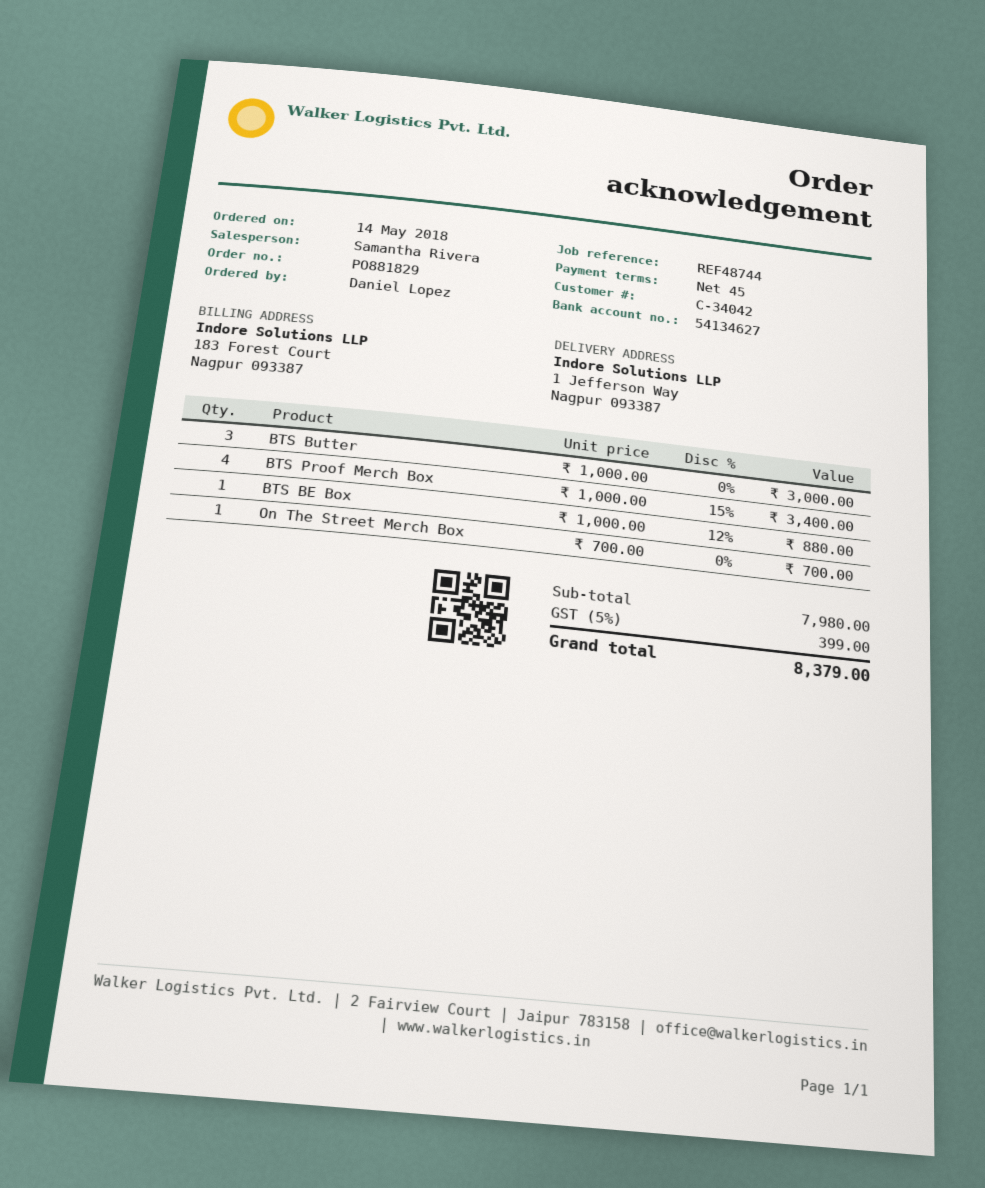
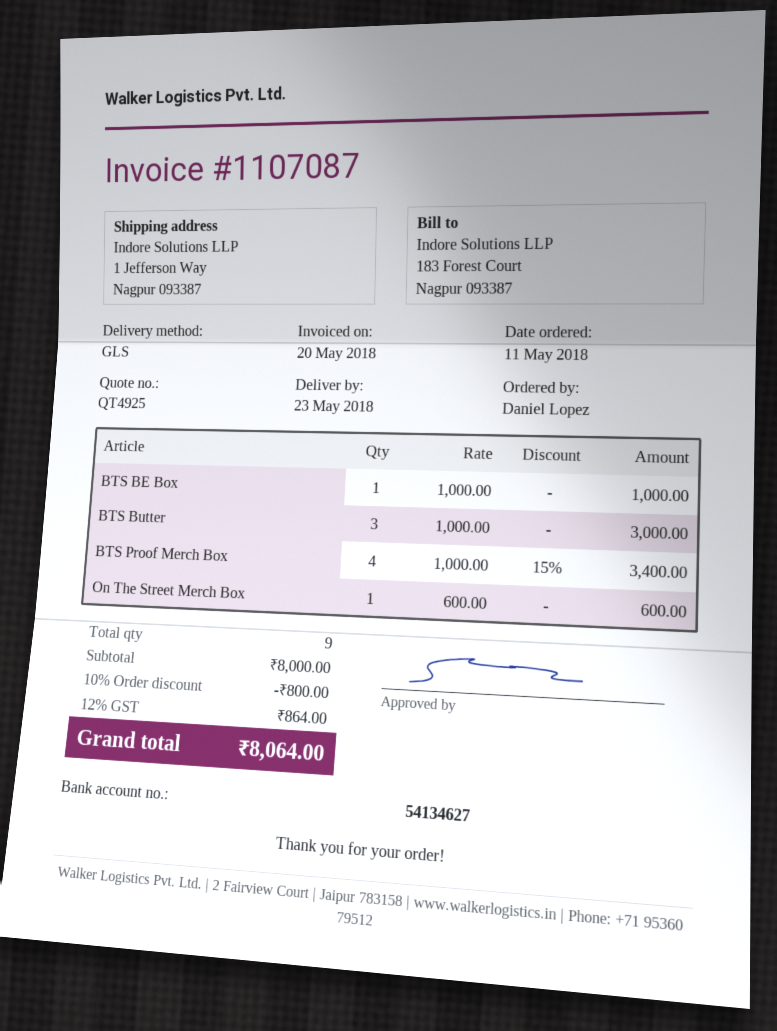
order date: 2018-05-14 -> 2018-05-11
BTS BE Box: 1 x 1000.00 - 12% = 880.00 -> 1 x 1000.00 = 1000.00
On The Street Merch Box: 1 x 700.00 = 700.00 -> 1 x 600.00 = 600.00
subtotal: 7980.00 -> 8000.00
discount: none -> 10% = 800.00
tax: 5% = 399.00 -> 12% = 864.00
total: 8379.00 -> 8064.00

